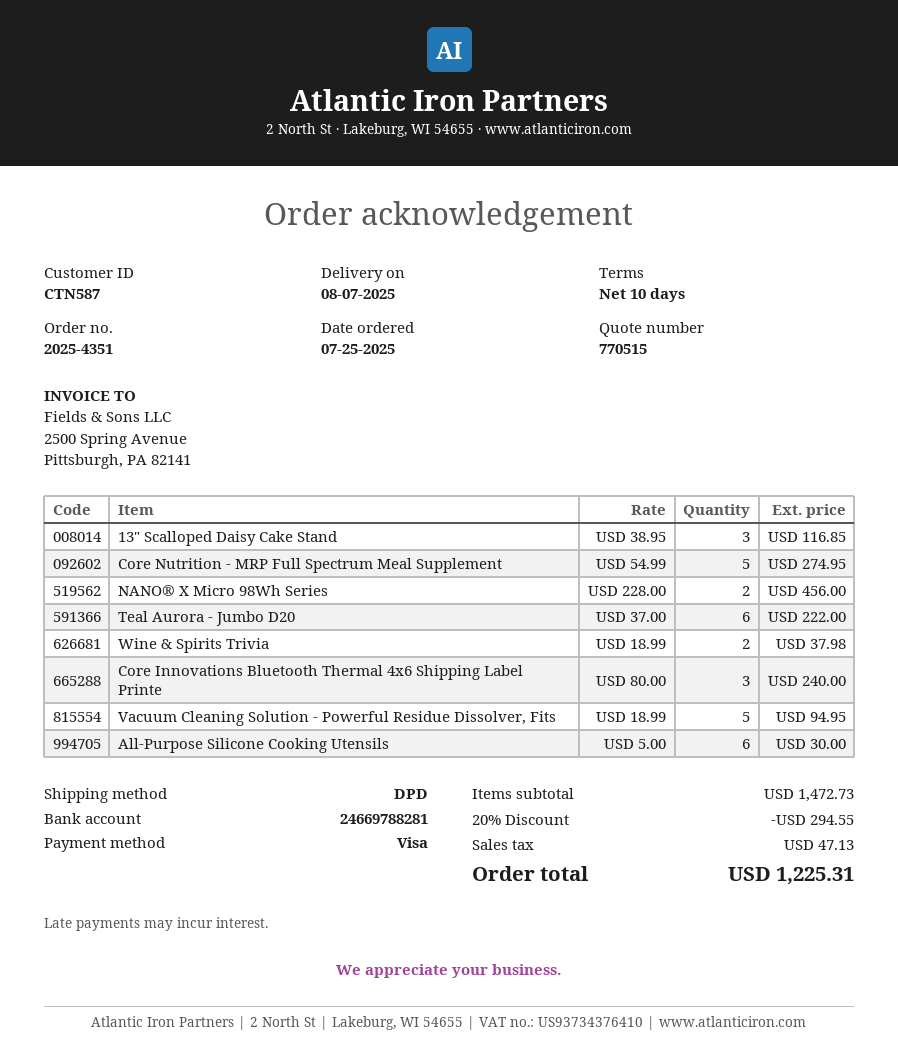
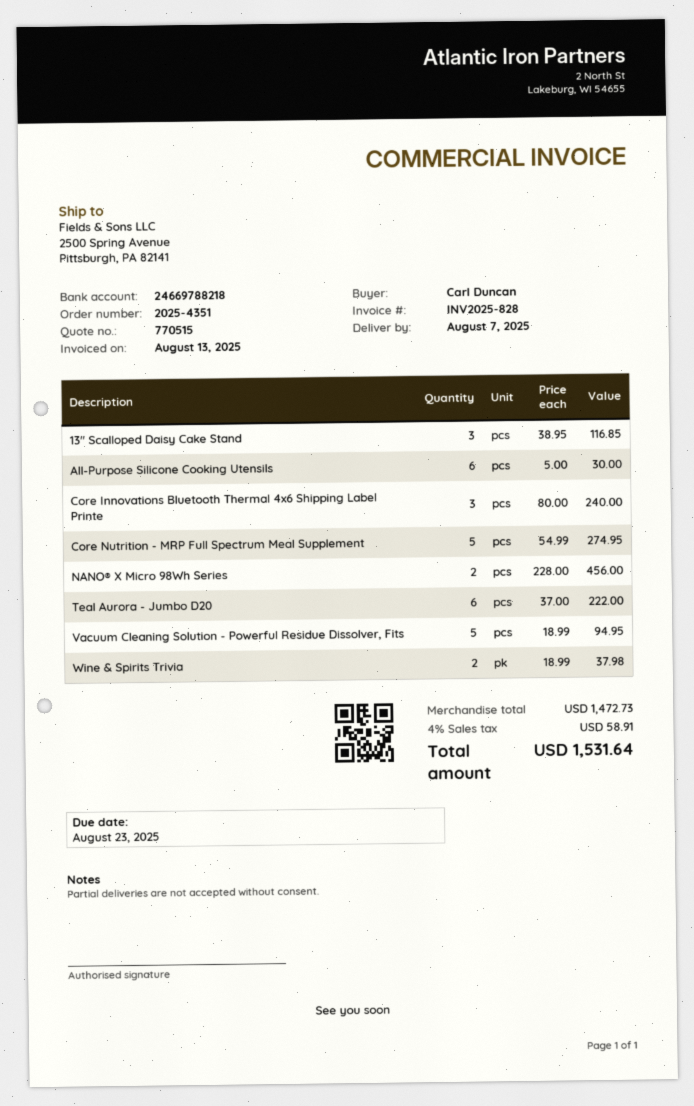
bank account: 24669788281 -> 24669788218
discount: 20% = 294.55 -> none
tax: 47.13 -> 58.91
total: 1225.31 -> 1531.64

